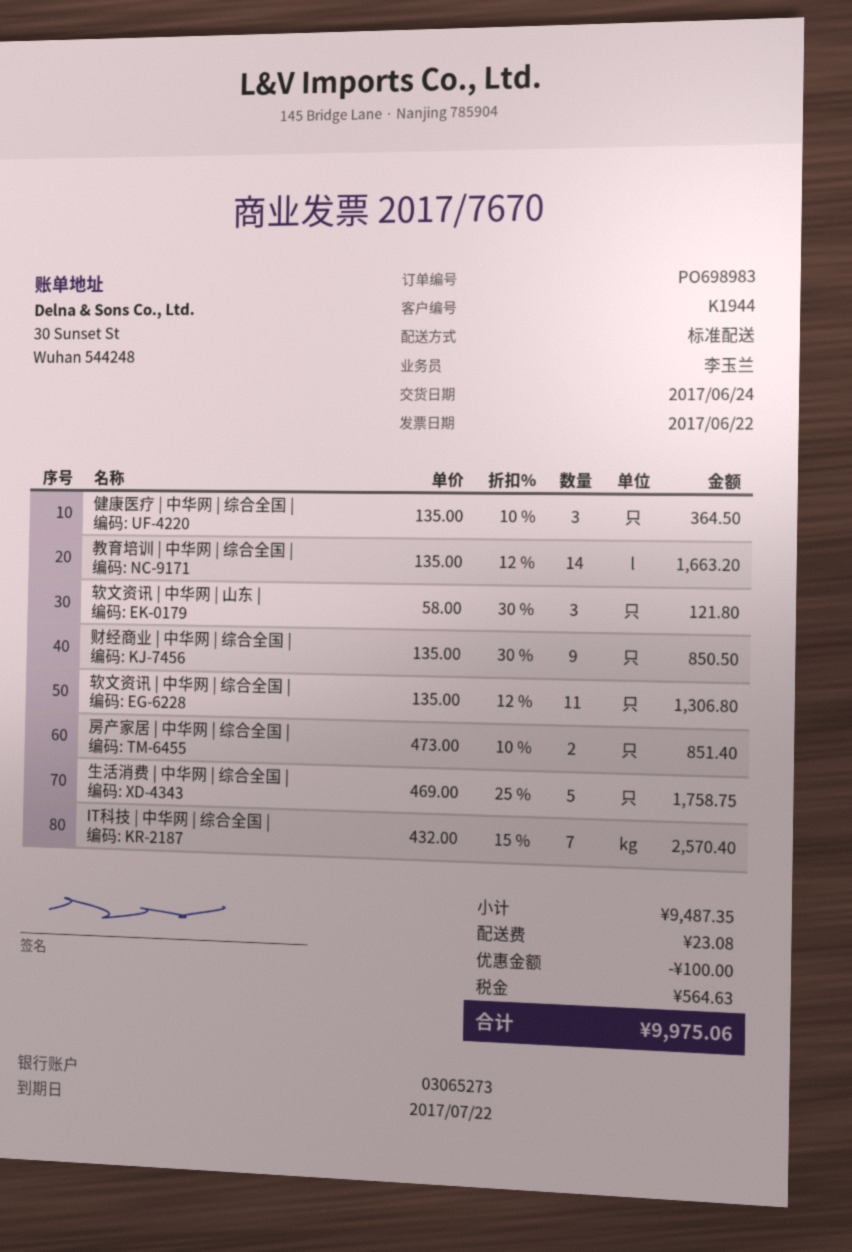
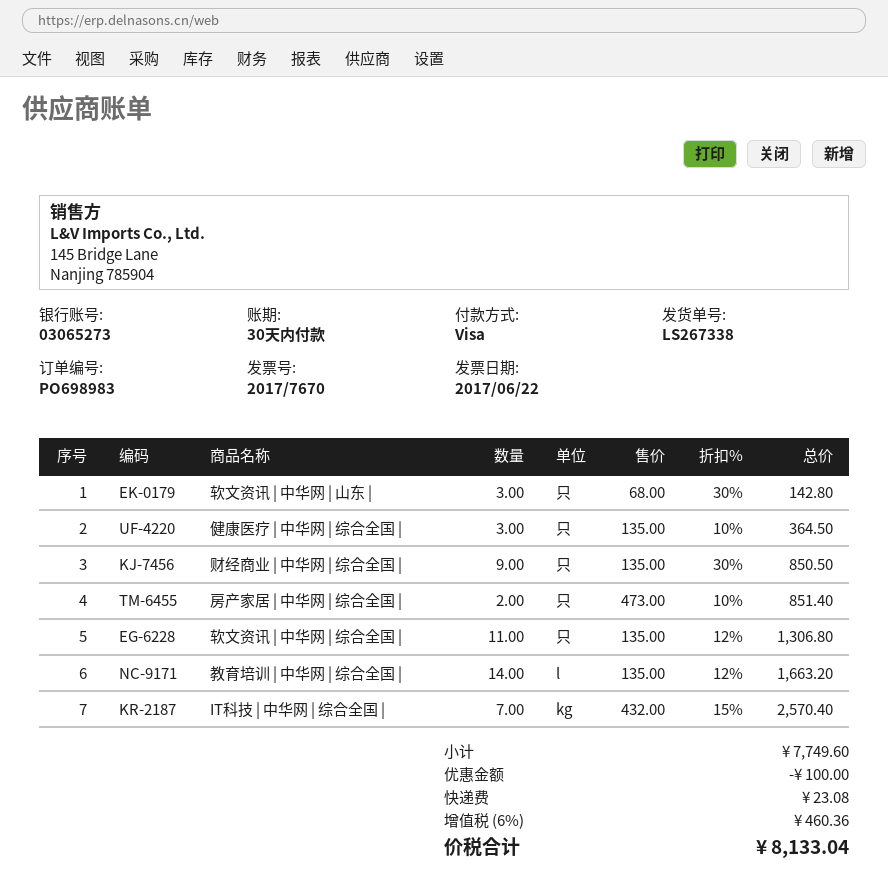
软文资讯 | 中华网 | 山东 |: 3 x 58.00 - 30% = 121.80 -> 3 x 68.00 - 30% = 142.80
生活消费 | 中华网 | 综合全国 |: 5 x 469.00 - 25% = 1758.75 -> none
subtotal: 9487.35 -> 7749.60
tax: 564.63 -> 460.36
total: 9975.06 -> 8133.04

